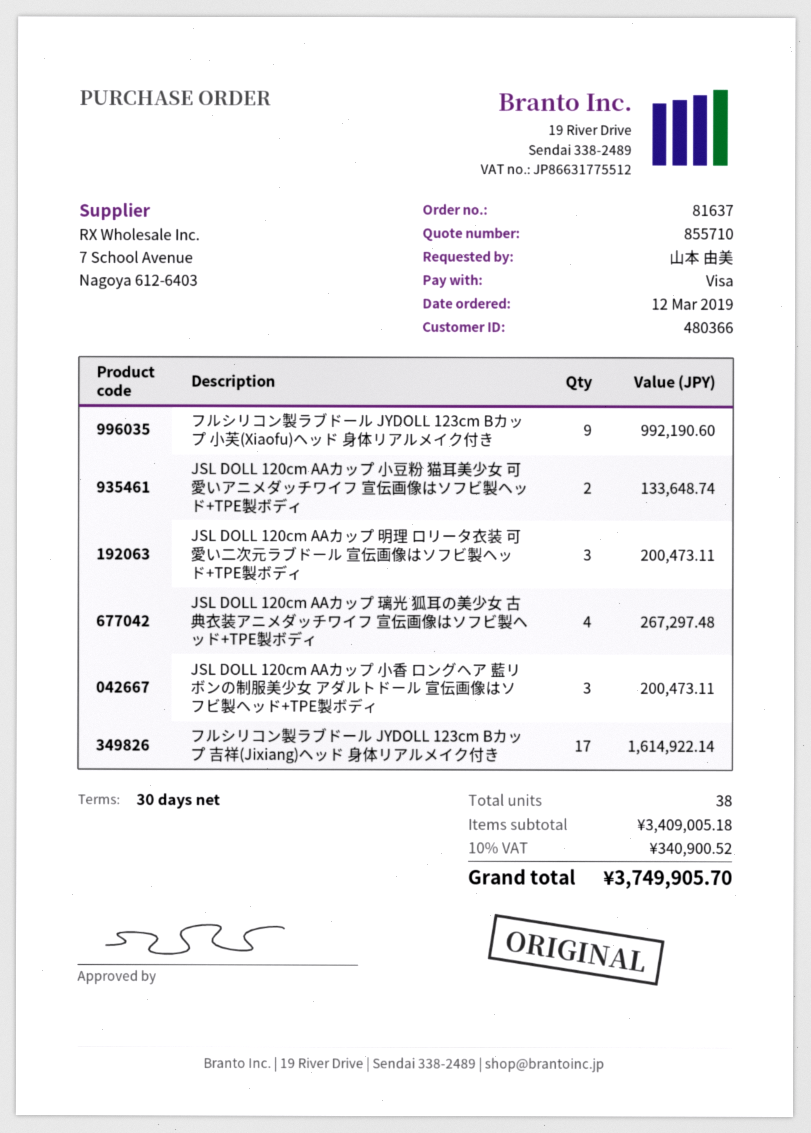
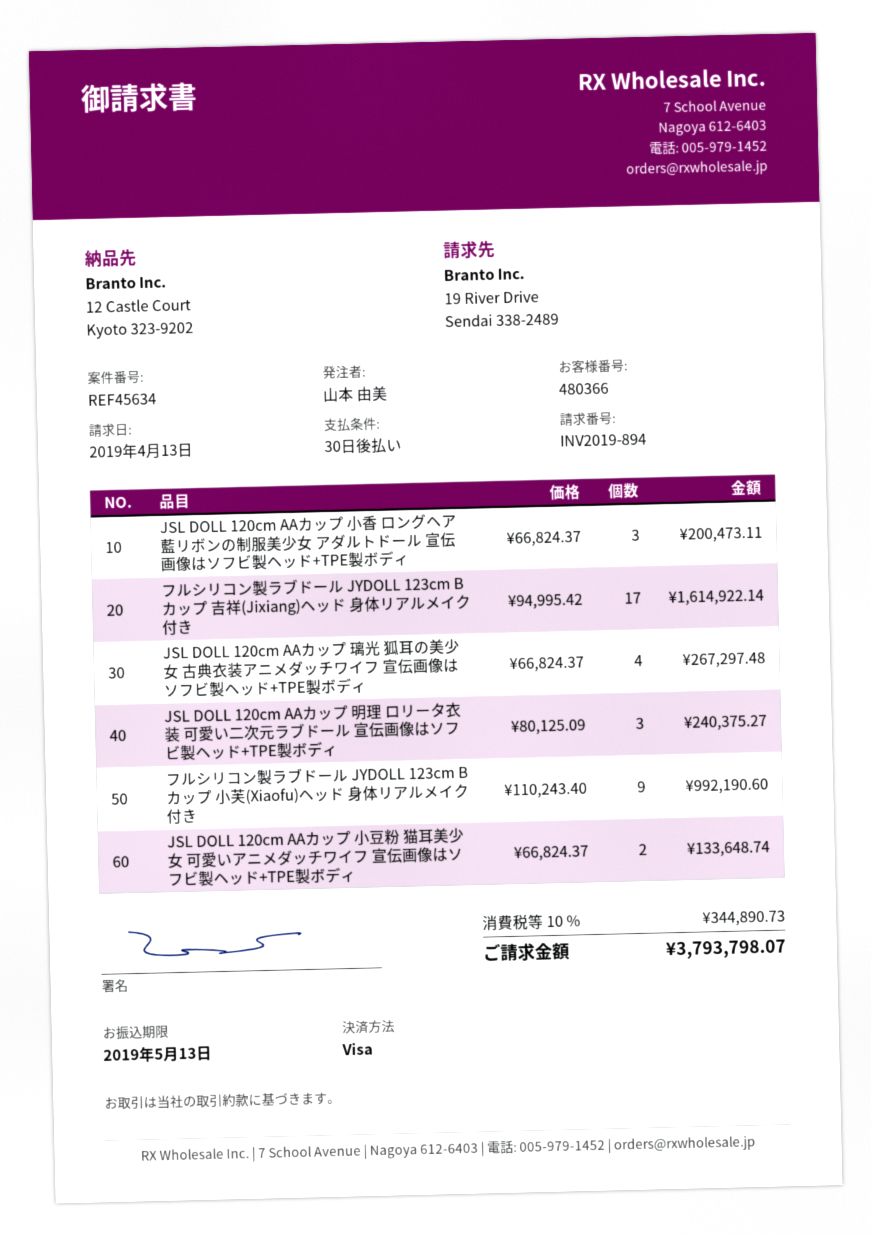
JSL DOLL 120cm AAカップ 明理 ロリータ衣装 可愛い二次元ラブドール 宣伝画像はソフビ製ヘッド+TPE製ボディ: 3 for 200473.11 -> 3 for 240375.27
tax: 10% = 340900.52 -> 10% = 344890.73
total: 3749905.70 -> 3793798.07

